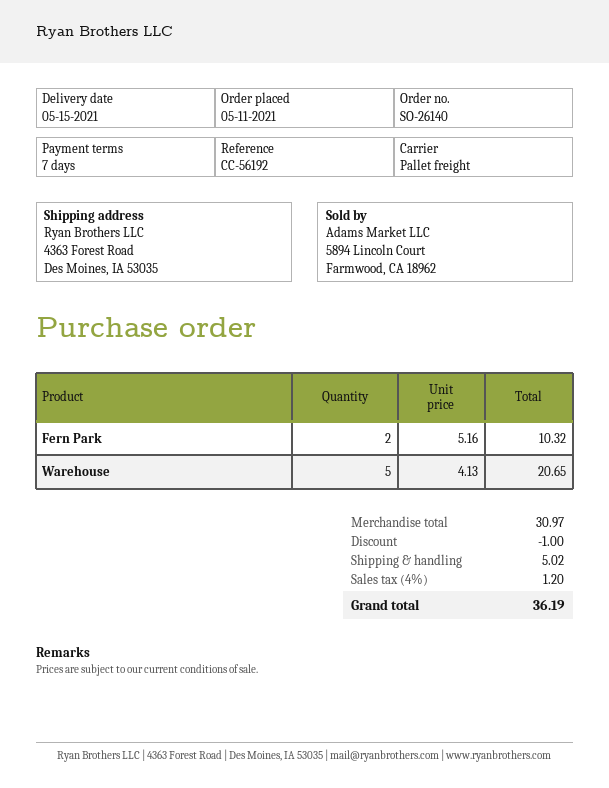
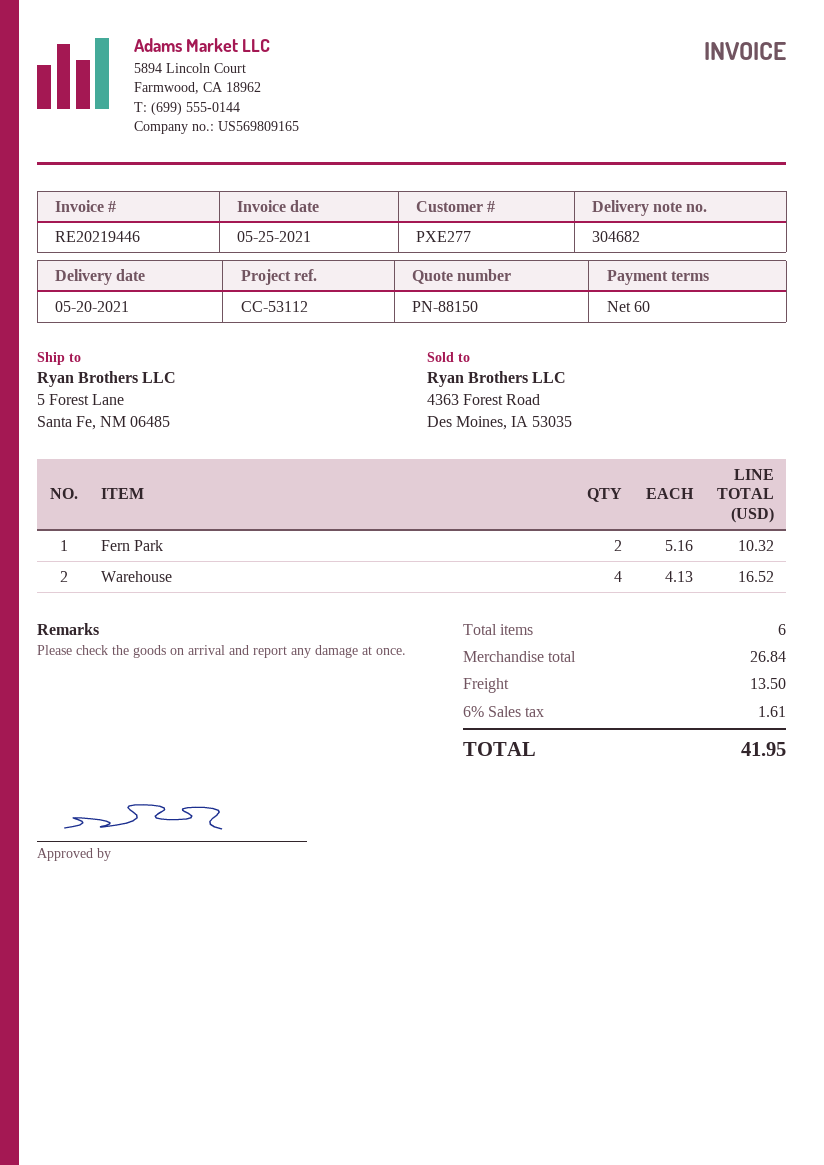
delivery date: 2021-05-15 -> 2021-05-20
payment terms: 7 days -> 60 days
reference: CC-56192 -> CC-53112
ship to: 4363 Forest Road, Des Moines, IA 53035 -> 5 Forest Lane, Santa Fe, NM 06485
Warehouse: 5 x 4.13 = 20.65 -> 4 x 4.13 = 16.52
subtotal: 30.97 -> 26.84
discount: 1.00 -> none
shipping: 5.02 -> 13.50
tax: 4% = 1.20 -> 6% = 1.61
total: 36.19 -> 41.95

